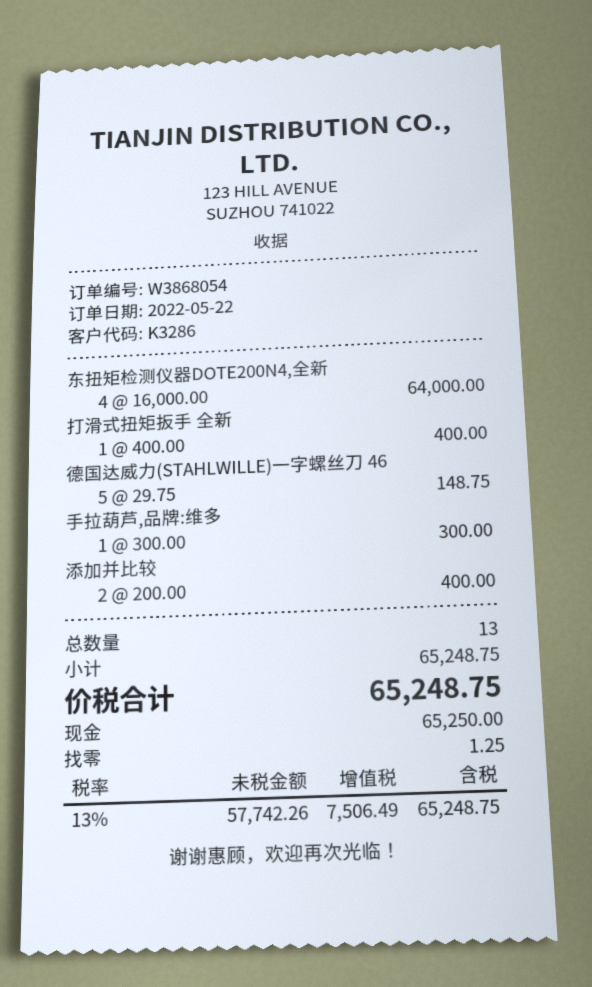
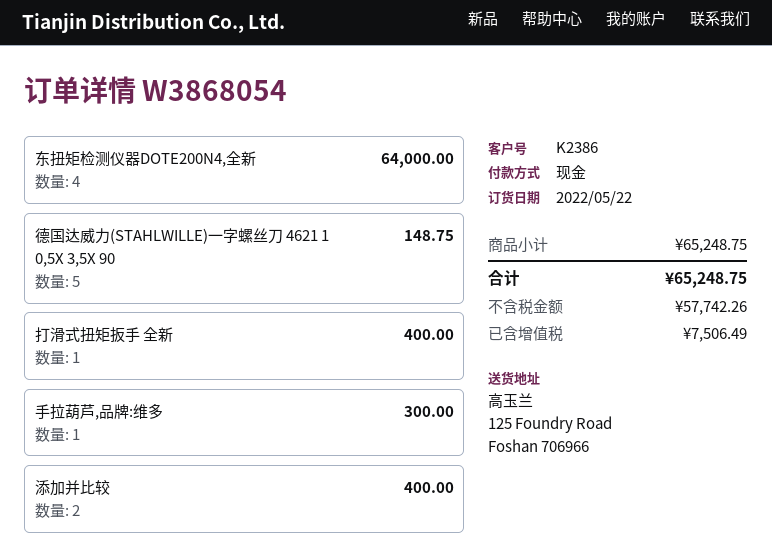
customer number: K3286 -> K2386

